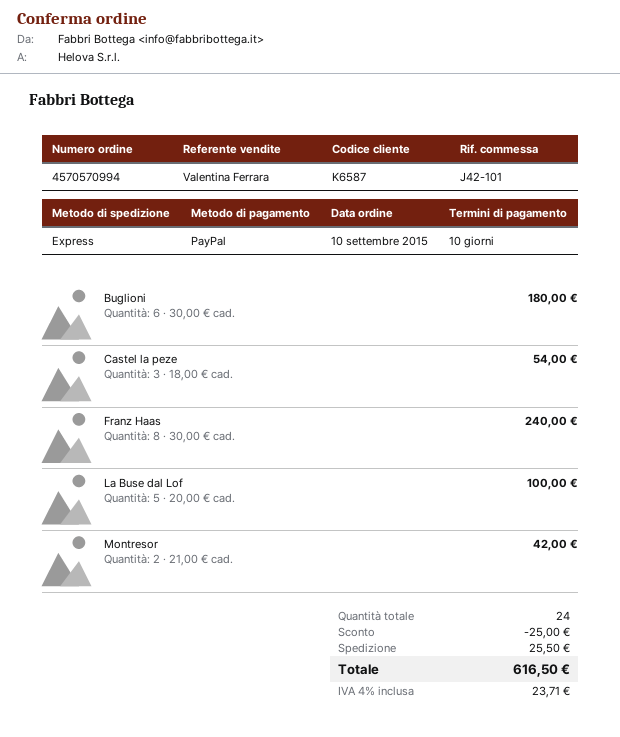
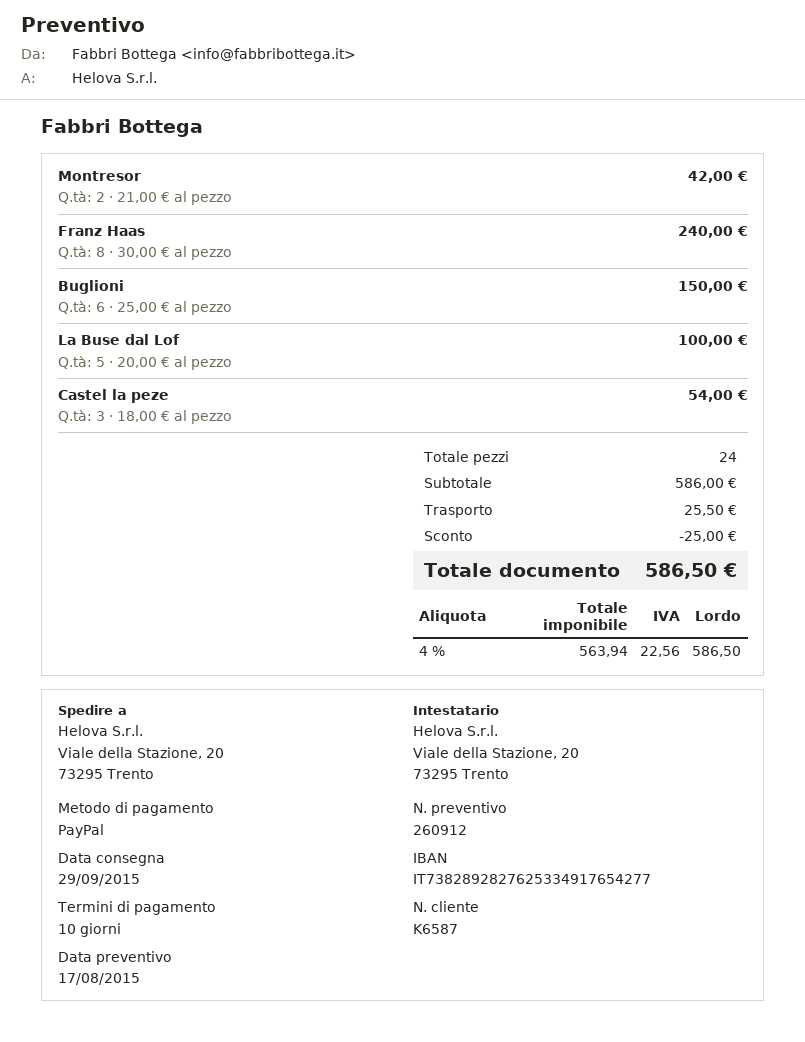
Buglioni: 6 x 30.00 = 180.00 -> 6 x 25.00 = 150.00
tax: 4% = 23.71 -> 4% = 22.56
total: 616.50 -> 586.50

